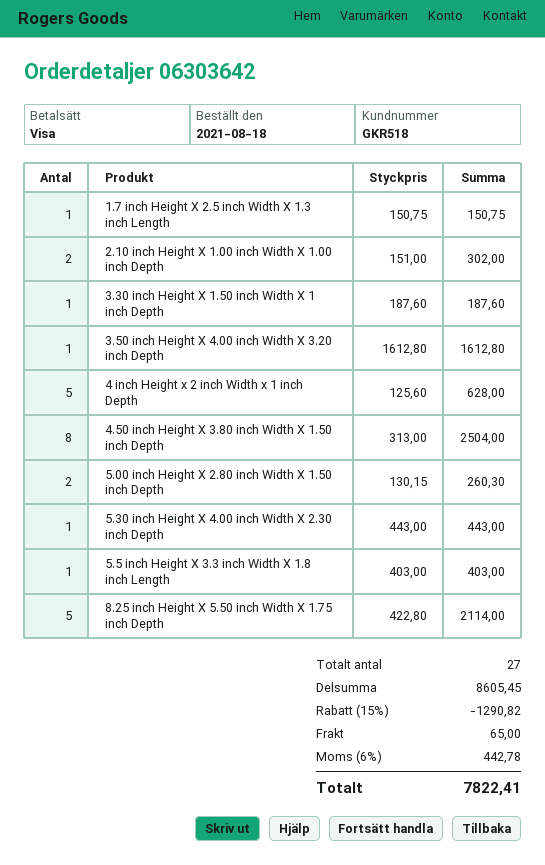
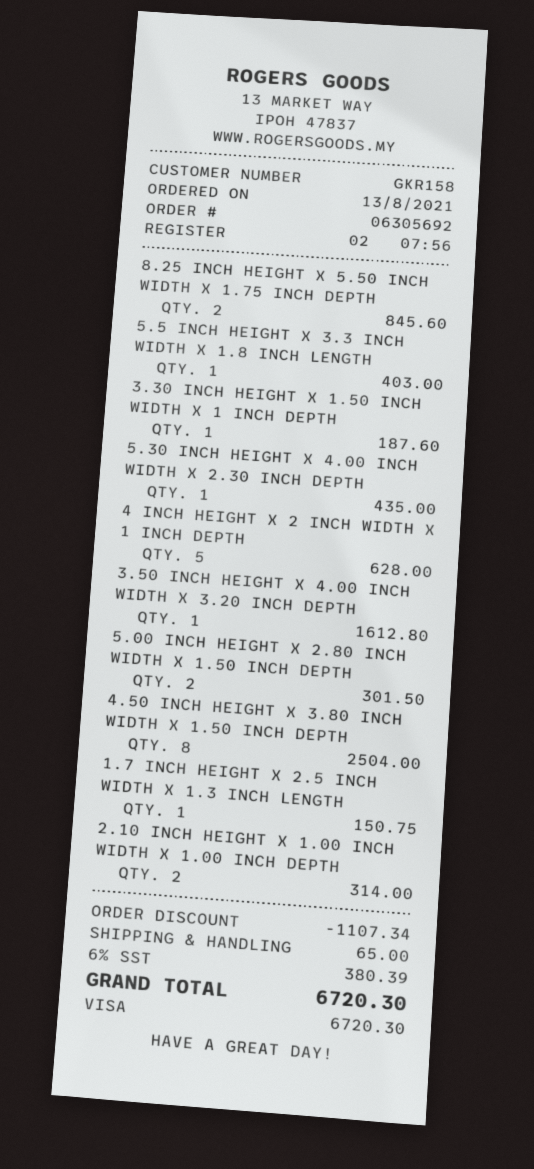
order number: 06303642 -> 06305692
order date: 2021-08-18 -> 2021-08-13
customer number: GKR518 -> GKR158
2.10 inch Height X 1.00 inch Width X 1.00 inch Depth: 2 for 302.00 -> 2 for 314.00
5.00 inch Height X 2.80 inch Width X 1.50 inch Depth: 2 for 260.30 -> 2 for 301.50
5.30 inch Height X 4.00 inch Width X 2.30 inch Depth: 1 for 443.00 -> 1 for 435.00
8.25 inch Height X 5.50 inch Width X 1.75 inch Depth: 5 for 2114.00 -> 2 for 845.60
discount: 1290.82 -> 1107.34
tax: 6% = 442.78 -> 6% = 380.39
total: 7822.41 -> 6720.30

